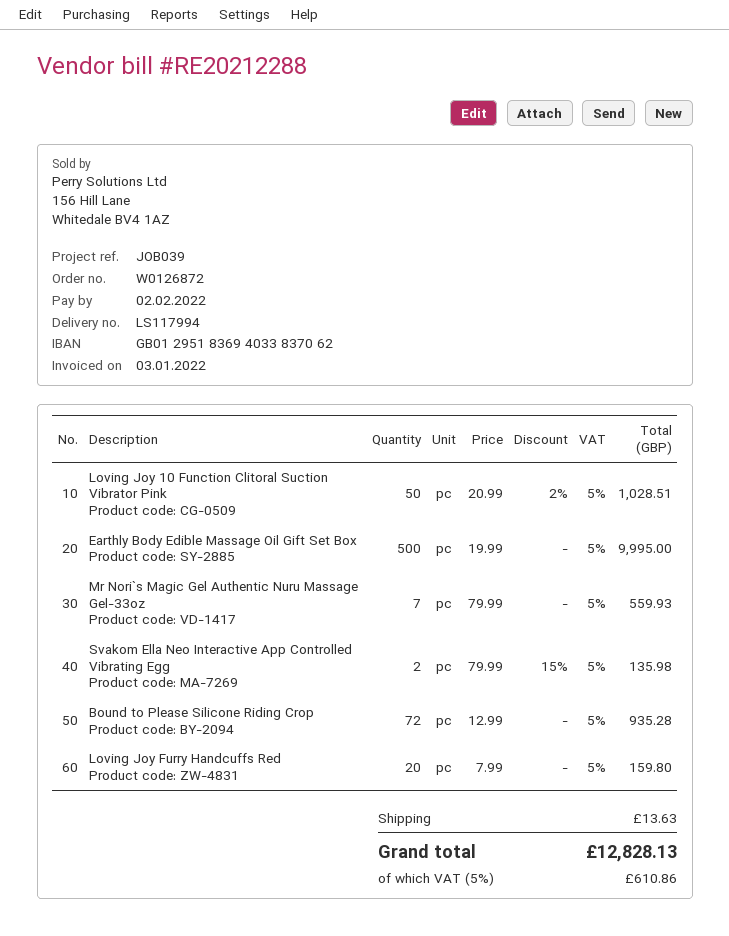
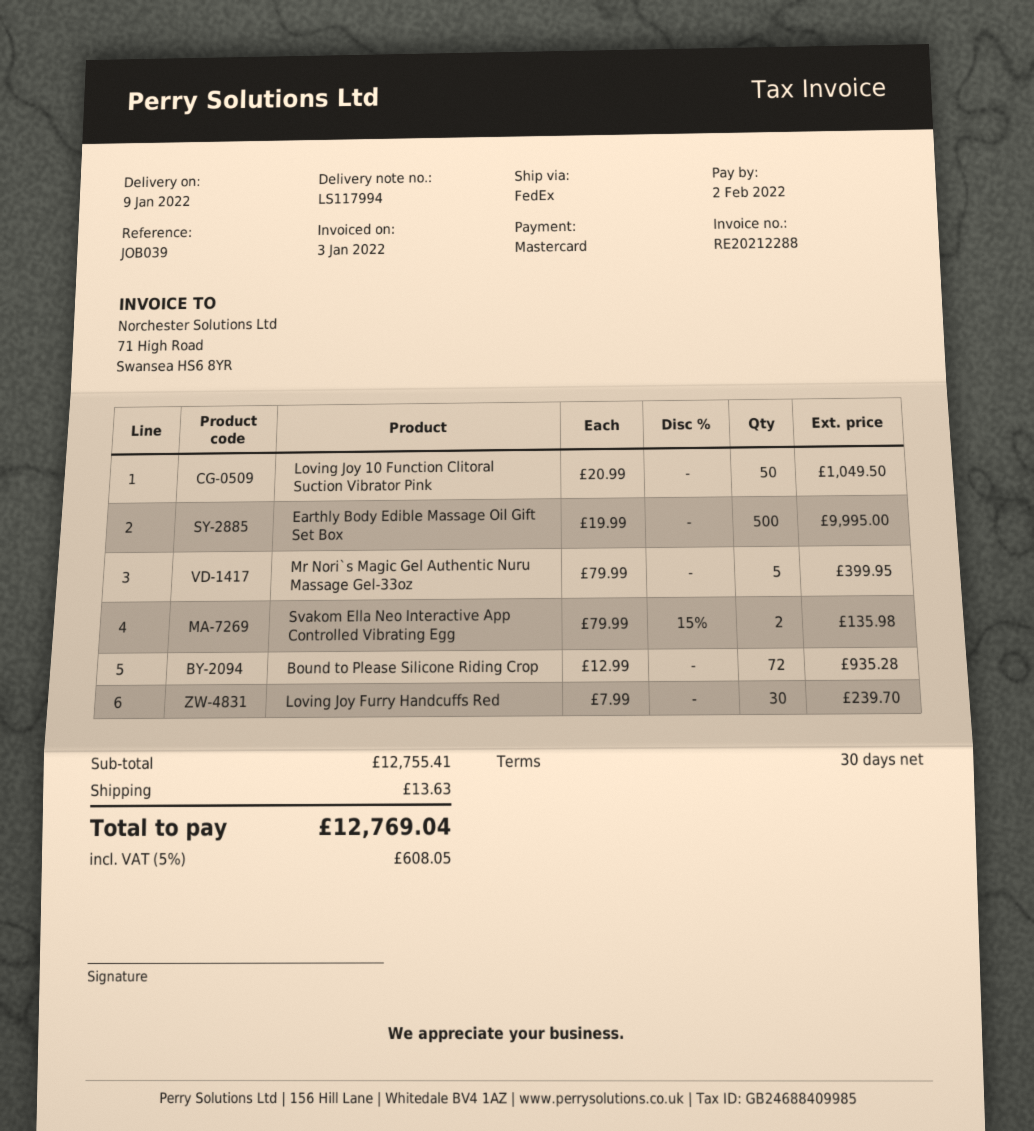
Loving Joy 10 Function Clitoral Suction Vibrator Pink: 50 x 20.99 - 2% = 1028.51 -> 50 x 20.99 = 1049.50
Mr Nori`s Magic Gel Authentic Nuru Massage Gel-33oz: 7 x 79.99 = 559.93 -> 5 x 79.99 = 399.95
Loving Joy Furry Handcuffs Red: 20 x 7.99 = 159.80 -> 30 x 7.99 = 239.70
tax: 5% = 610.86 -> 5% = 608.05
total: 12828.13 -> 12769.04

